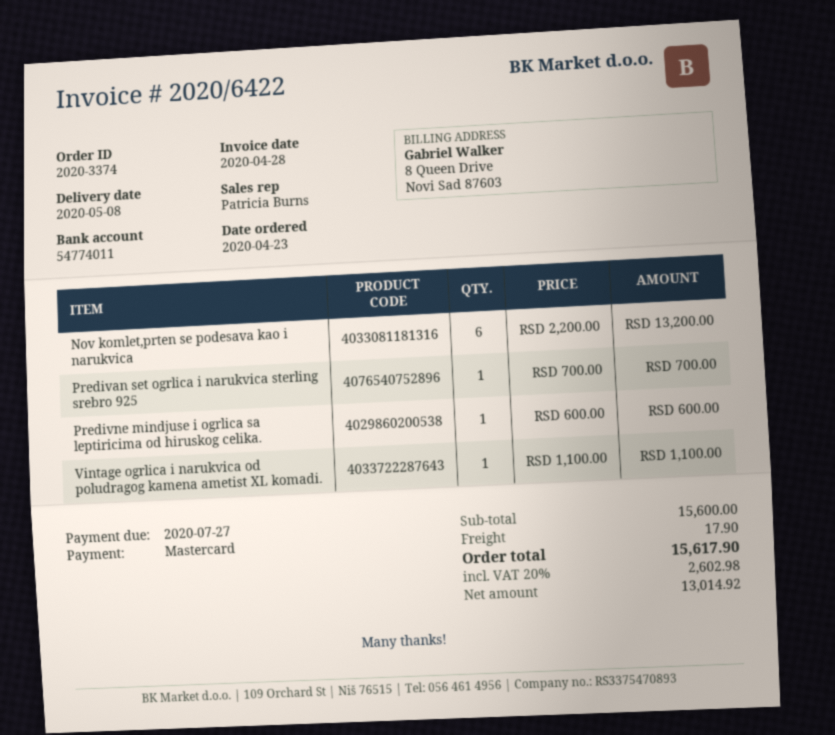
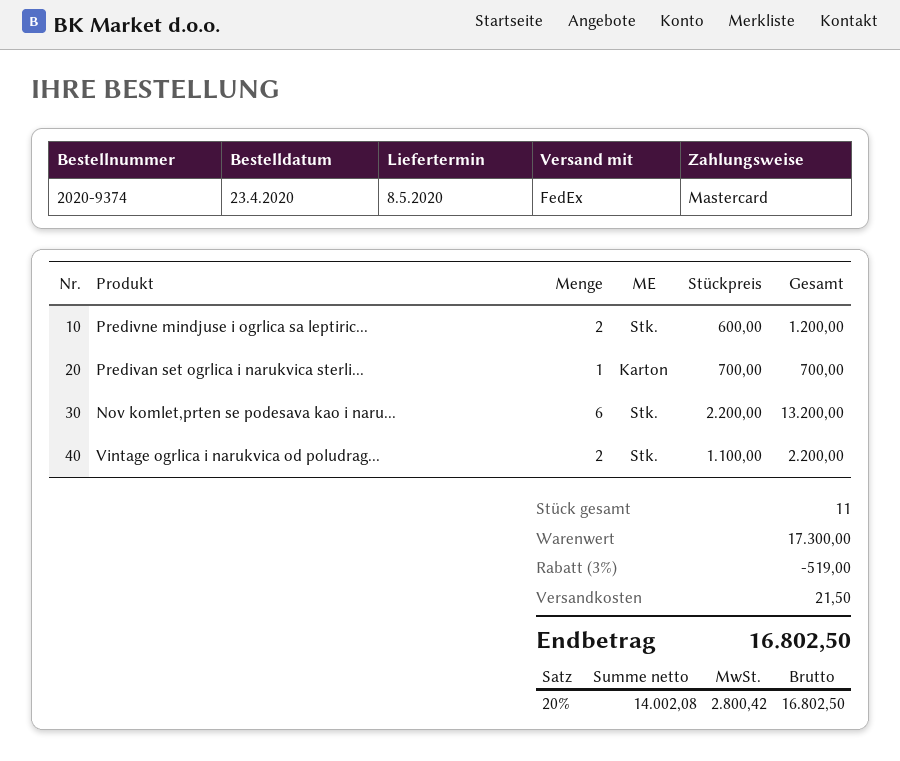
order number: 2020-3374 -> 2020-9374
Predivne mindjuse i ogrlica sa leptiricima od hiruskog celika.: 1 x 600.00 = 600.00 -> 2 x 600.00 = 1200.00
Vintage ogrlica i narukvica od poludragog kamena ametist XL komadi.: 1 x 1100.00 = 1100.00 -> 2 x 1100.00 = 2200.00
subtotal: 15600.00 -> 17300.00
discount: none -> 3% = 519.00
shipping: 17.90 -> 21.50
net: 13014.92 -> 14002.08
tax: 20% = 2602.98 -> 20% = 2800.42
total: 15617.90 -> 16802.50

